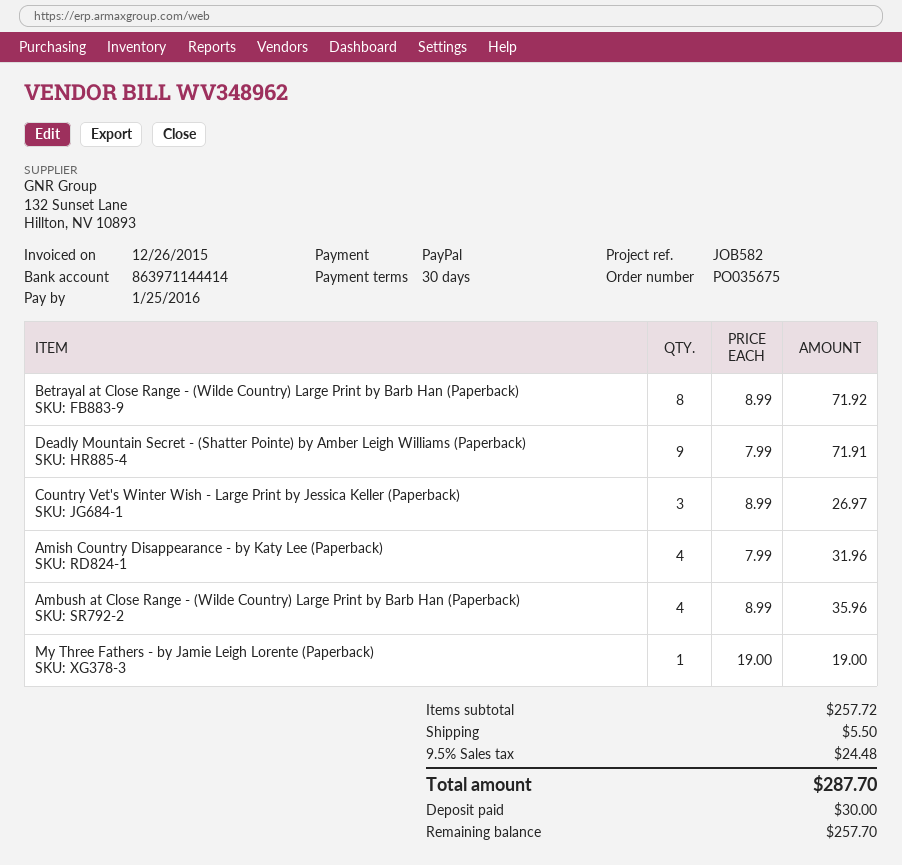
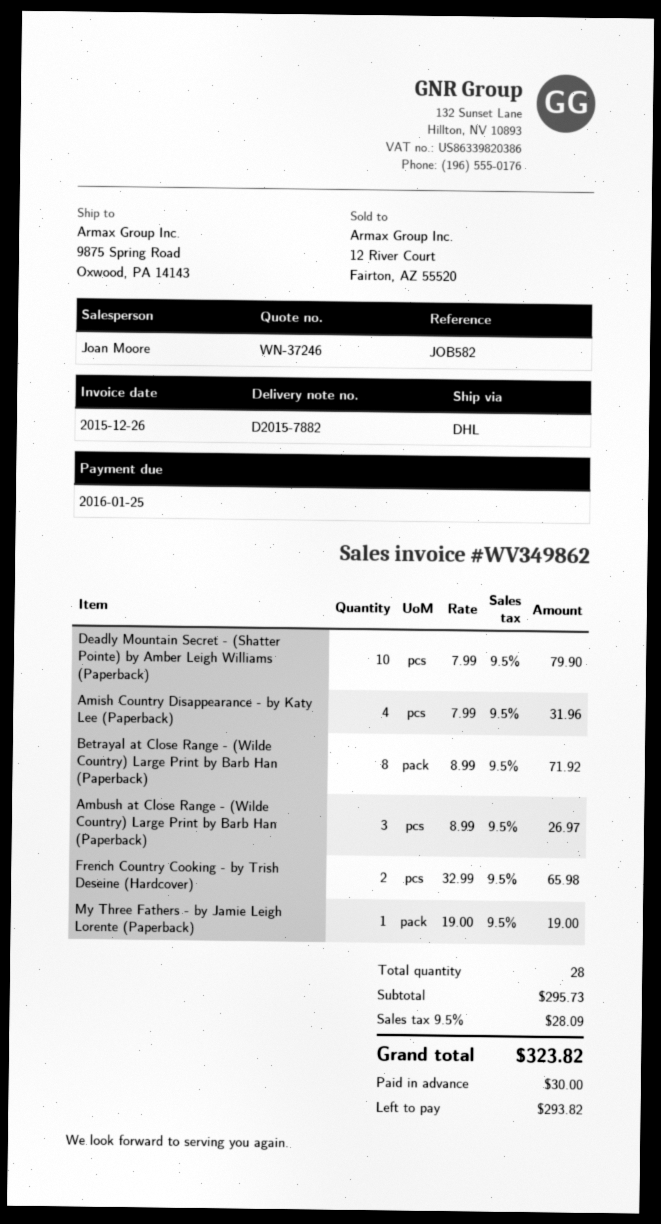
invoice number: WV348962 -> WV349862
Deadly Mountain Secret - (Shatter Pointe) by Amber Leigh Williams (Paperback): 9 x 7.99 = 71.91 -> 10 x 7.99 = 79.90
Country Vet's Winter Wish - Large Print by Jessica Keller (Paperback): 3 x 8.99 = 26.97 -> none
Ambush at Close Range - (Wilde Country) Large Print by Barb Han (Paperback): 4 x 8.99 = 35.96 -> 3 x 8.99 = 26.97
French Country Cooking - by Trish Deseine (Hardcover): none -> 2 x 32.99 = 65.98
subtotal: 257.72 -> 295.73
shipping: 5.50 -> none
tax: 9.5% = 24.48 -> 9.5% = 28.09
total: 287.70 -> 323.82
balance: 257.70 -> 293.82

